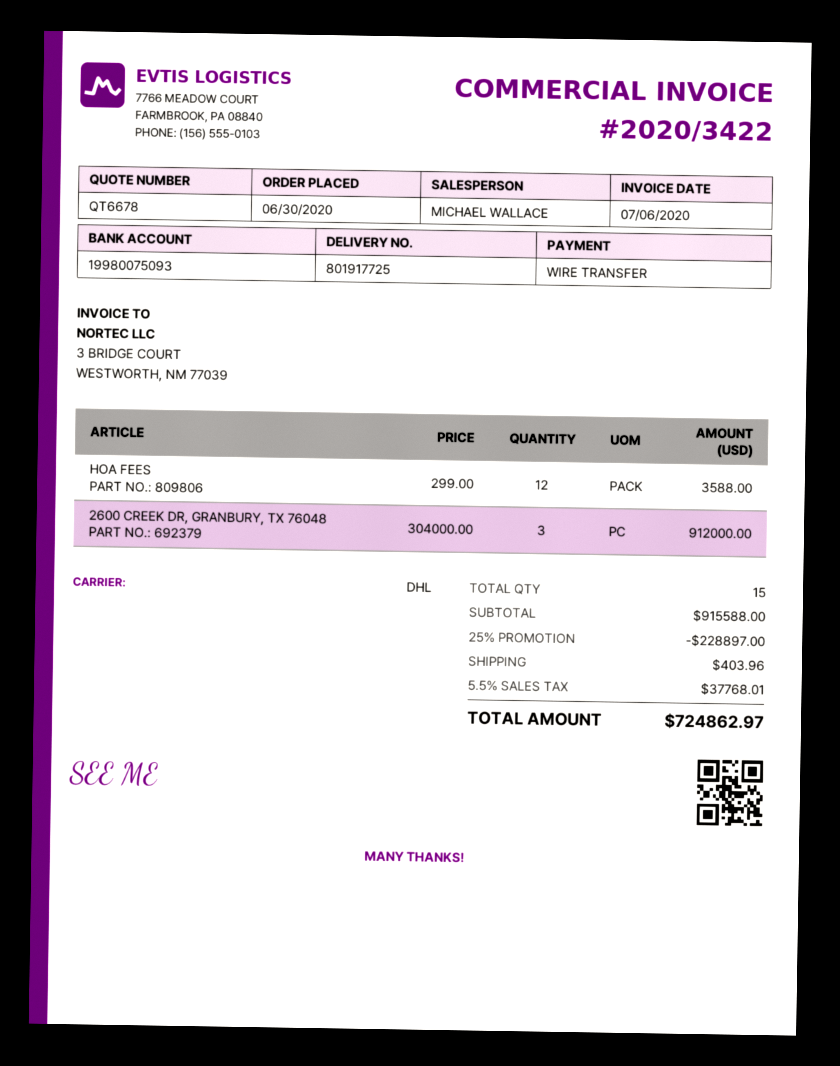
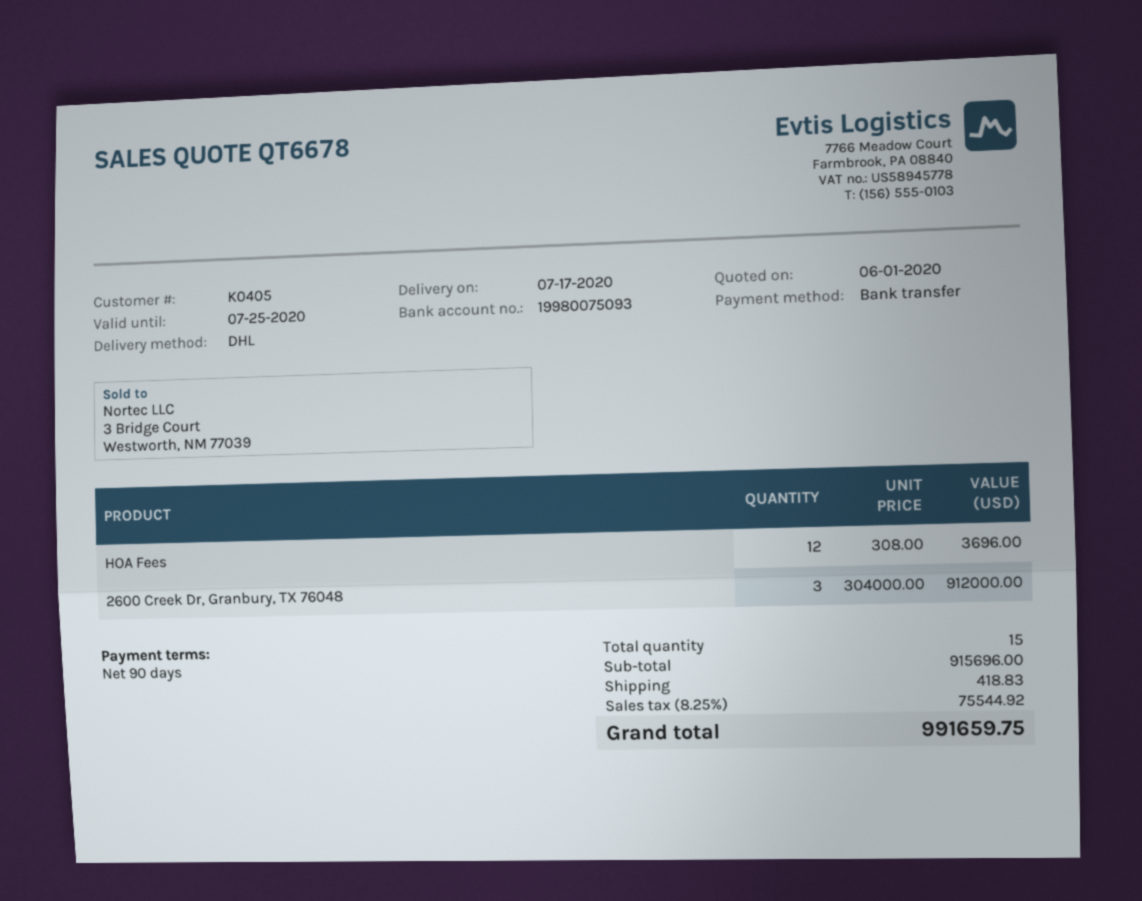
HOA FEES: 12 x 299.00 = 3588.00 -> 12 x 308.00 = 3696.00
subtotal: 915588.00 -> 915696.00
discount: 25% = 228897.00 -> none
shipping: 403.96 -> 418.83
tax: 5.5% = 37768.01 -> 8.25% = 75544.92
total: 724862.97 -> 991659.75

